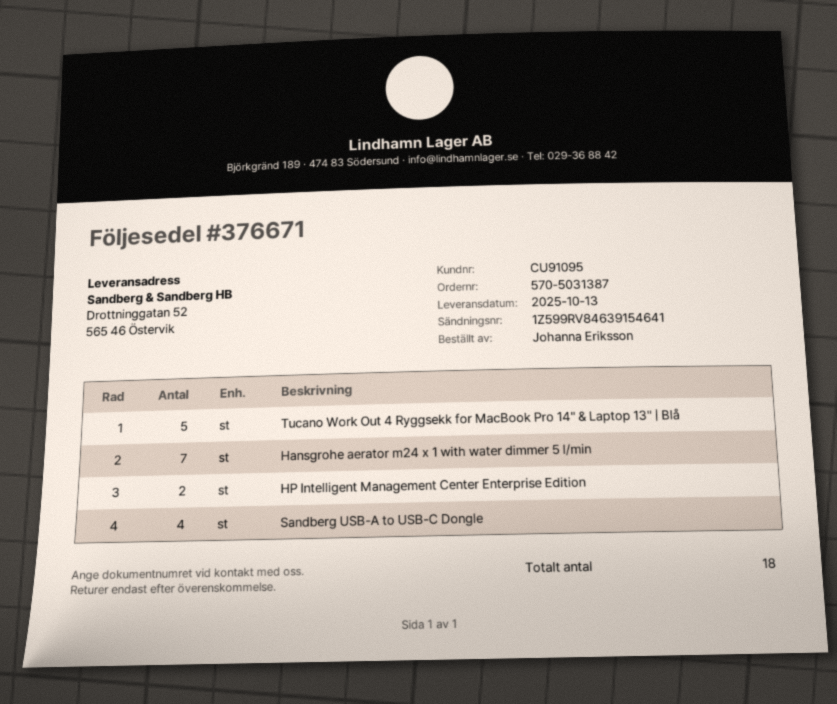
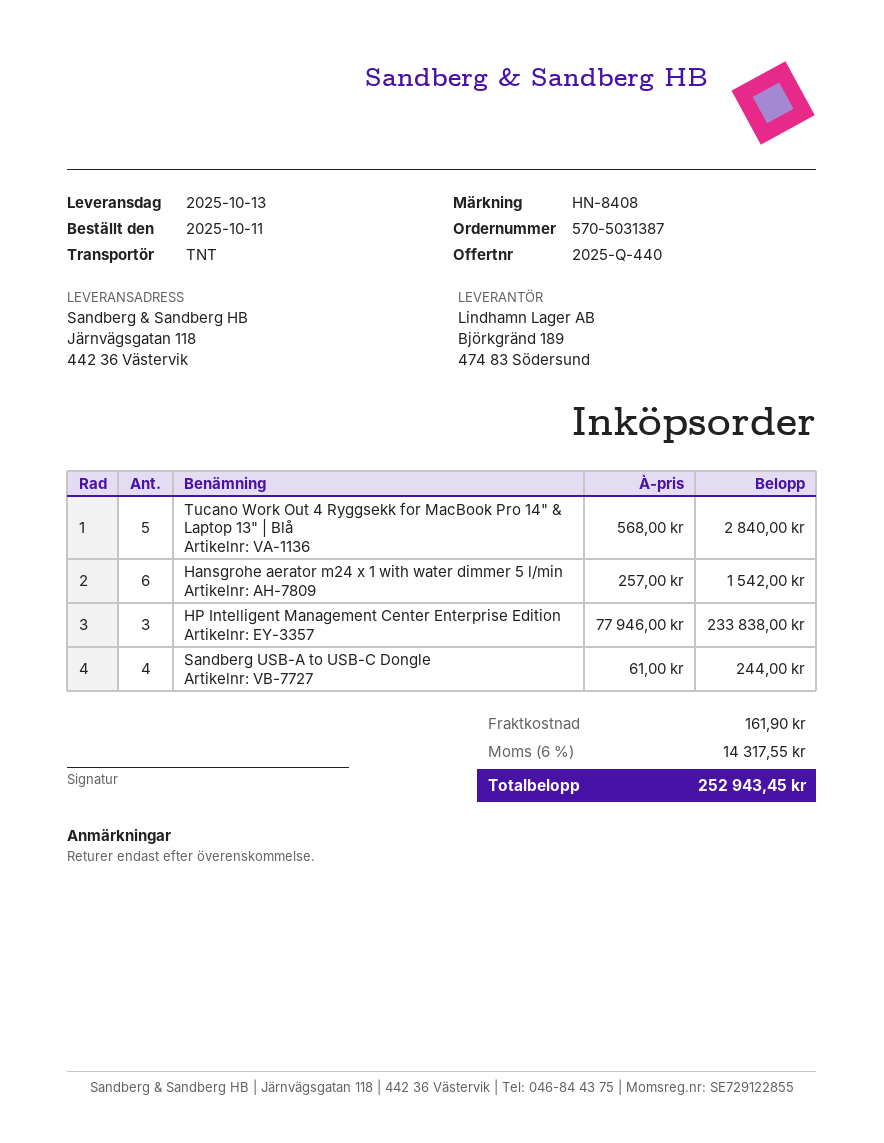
ship to: Drottninggatan 52, 565 46 Östervik -> Järnvägsgatan 118, 442 36 Västervik
Hansgrohe aerator m24 x 1 with water dimmer 5 l/min: 7 -> 6
HP Intelligent Management Center Enterprise Edition: 2 -> 3

